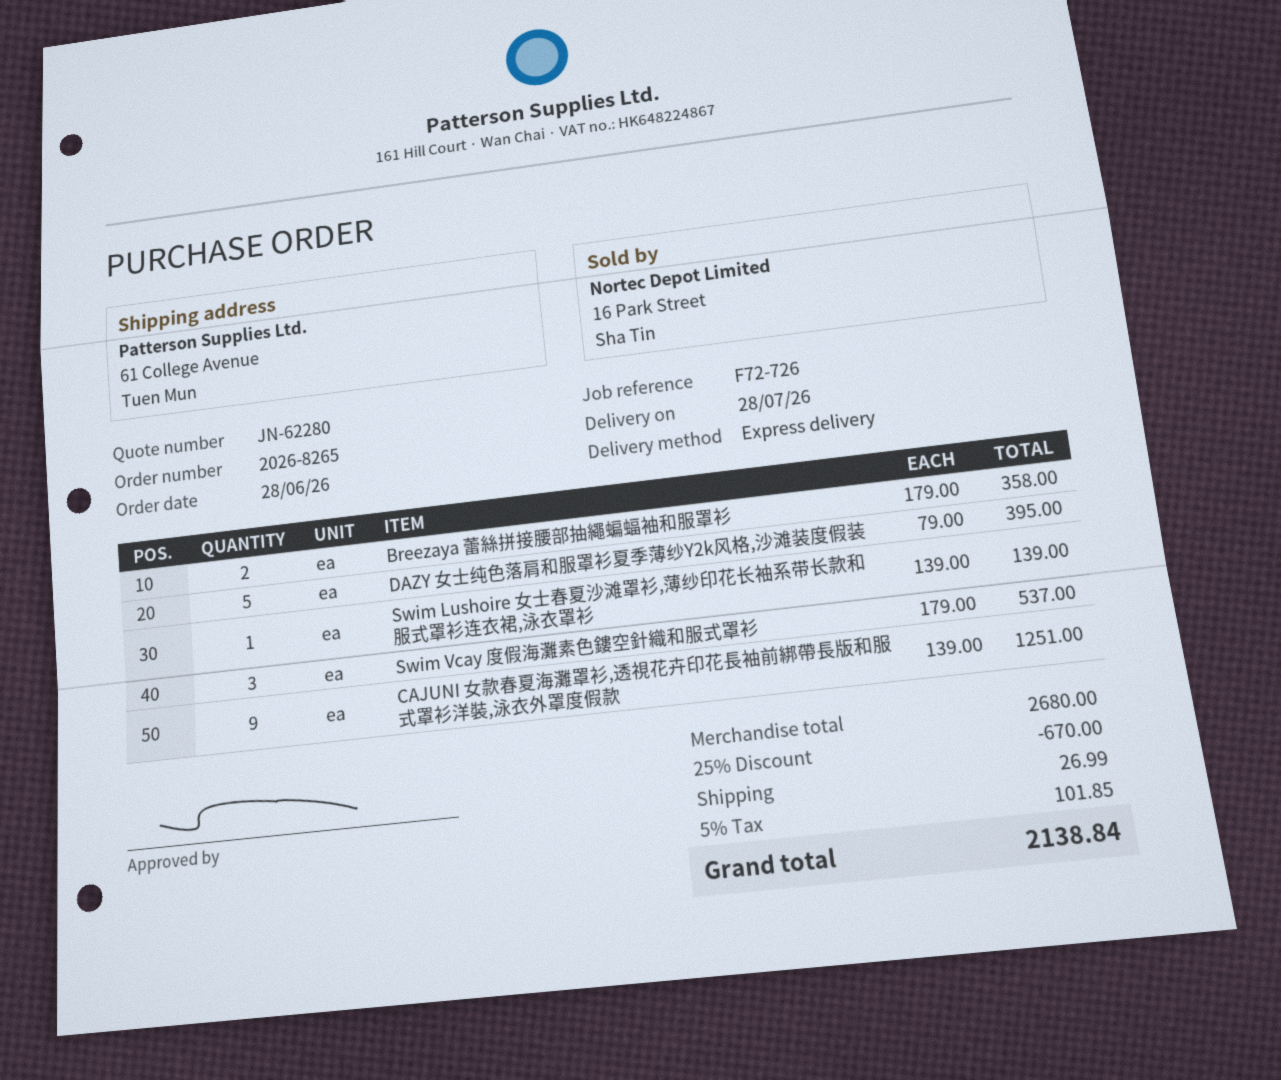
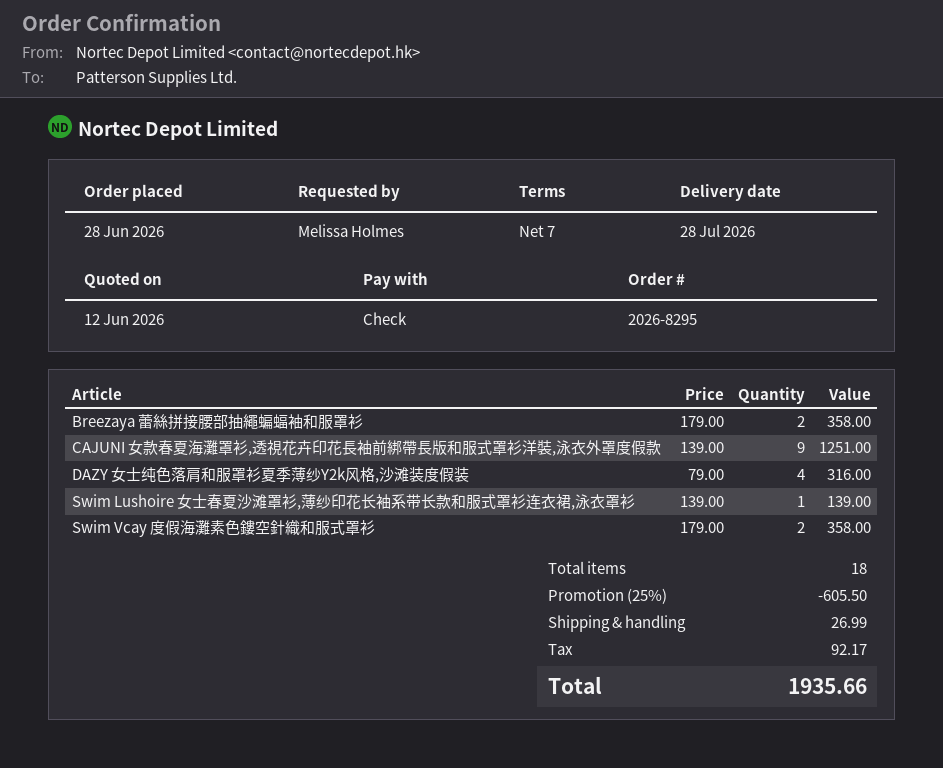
order number: 2026-8265 -> 2026-8295
DAZY 女士纯色落肩和服罩衫夏季薄纱Y2k风格,沙滩装度假装: 5 x 79.00 = 395.00 -> 4 x 79.00 = 316.00
Swim Vcay 度假海灘素色鏤空針織和服式罩衫: 3 x 179.00 = 537.00 -> 2 x 179.00 = 358.00
discount: 25% = 670.00 -> 25% = 605.50
tax: 101.85 -> 92.17
total: 2138.84 -> 1935.66

